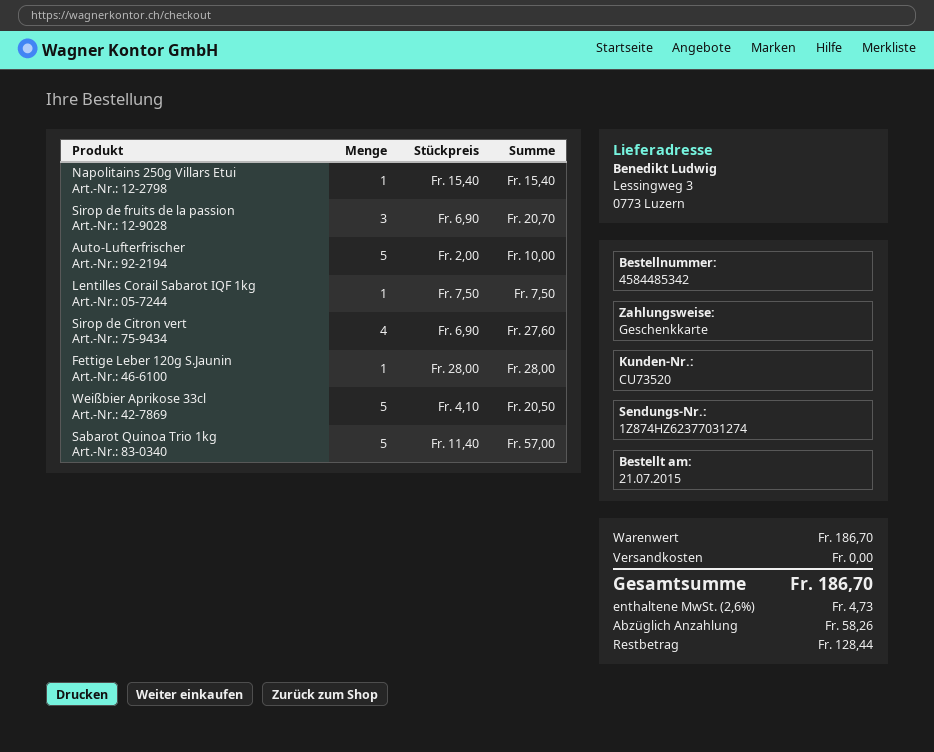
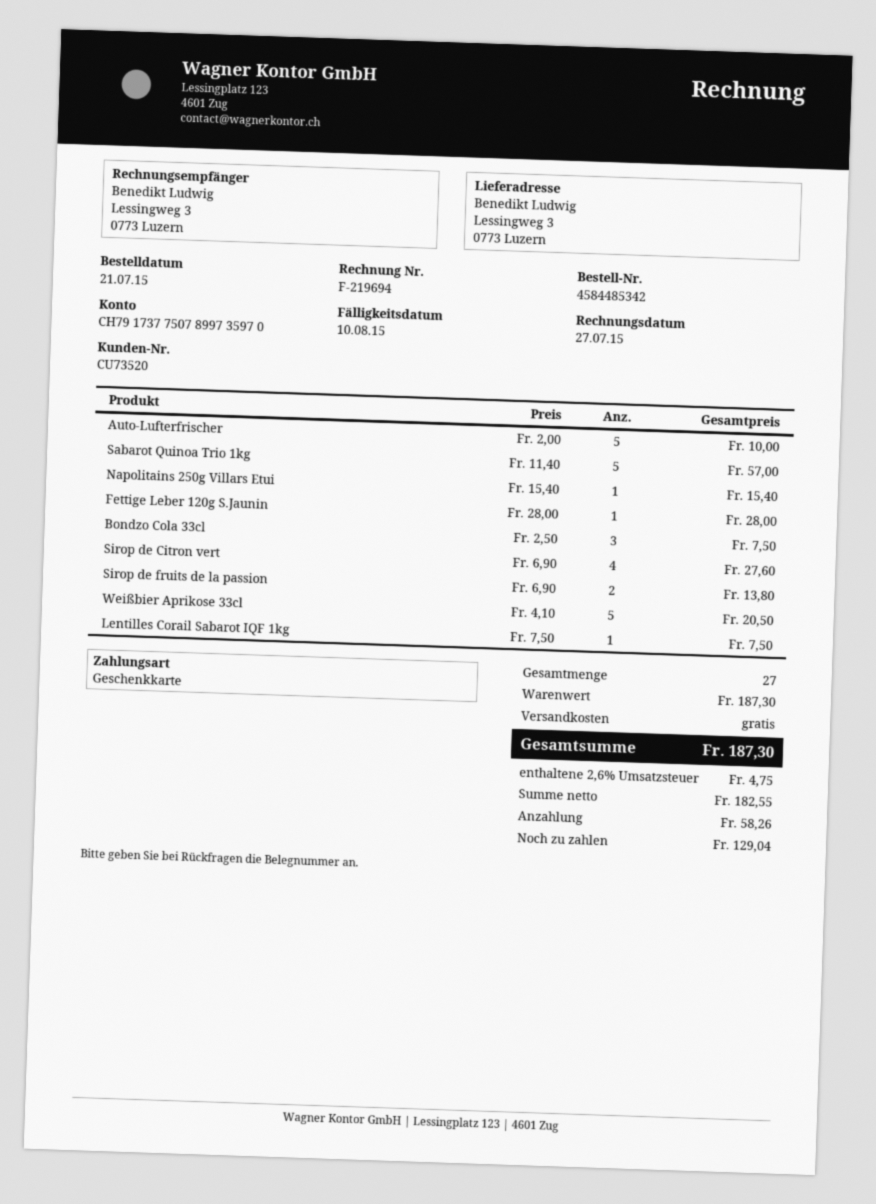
Sirop de fruits de la passion: 3 x 6.90 = 20.70 -> 2 x 6.90 = 13.80
Bondzo Cola 33cl: none -> 3 x 2.50 = 7.50
subtotal: 186.70 -> 187.30
tax: 2.6% = 4.73 -> 2.6% = 4.75
total: 186.70 -> 187.30
balance: 128.44 -> 129.04

